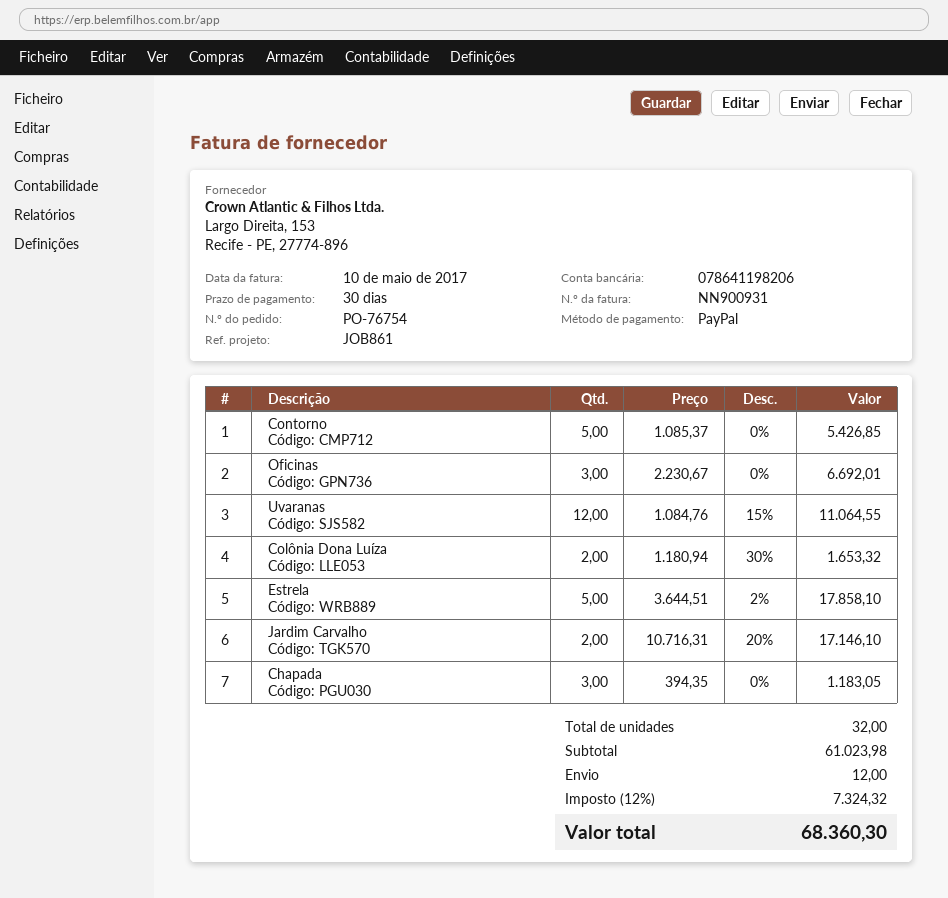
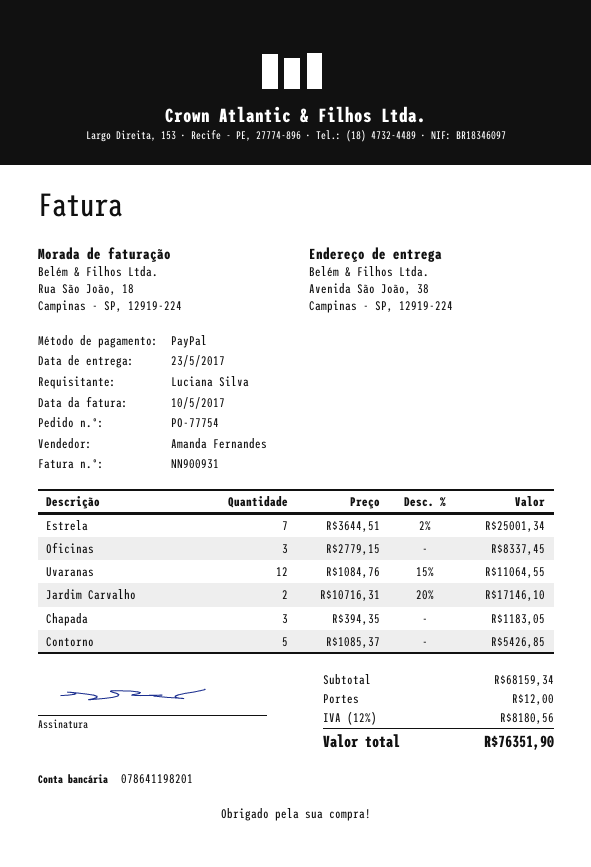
order number: PO-76754 -> PO-77754
bank account: 078641198206 -> 078641198201
Oficinas: 3 x 2230.67 = 6692.01 -> 3 x 2779.15 = 8337.45
Colônia Dona Luíza: 2 x 1180.94 - 30% = 1653.32 -> none
Estrela: 5 x 3644.51 - 2% = 17858.10 -> 7 x 3644.51 - 2% = 25001.34
subtotal: 61023.98 -> 68159.34
tax: 12% = 7324.32 -> 12% = 8180.56
total: 68360.30 -> 76351.90

